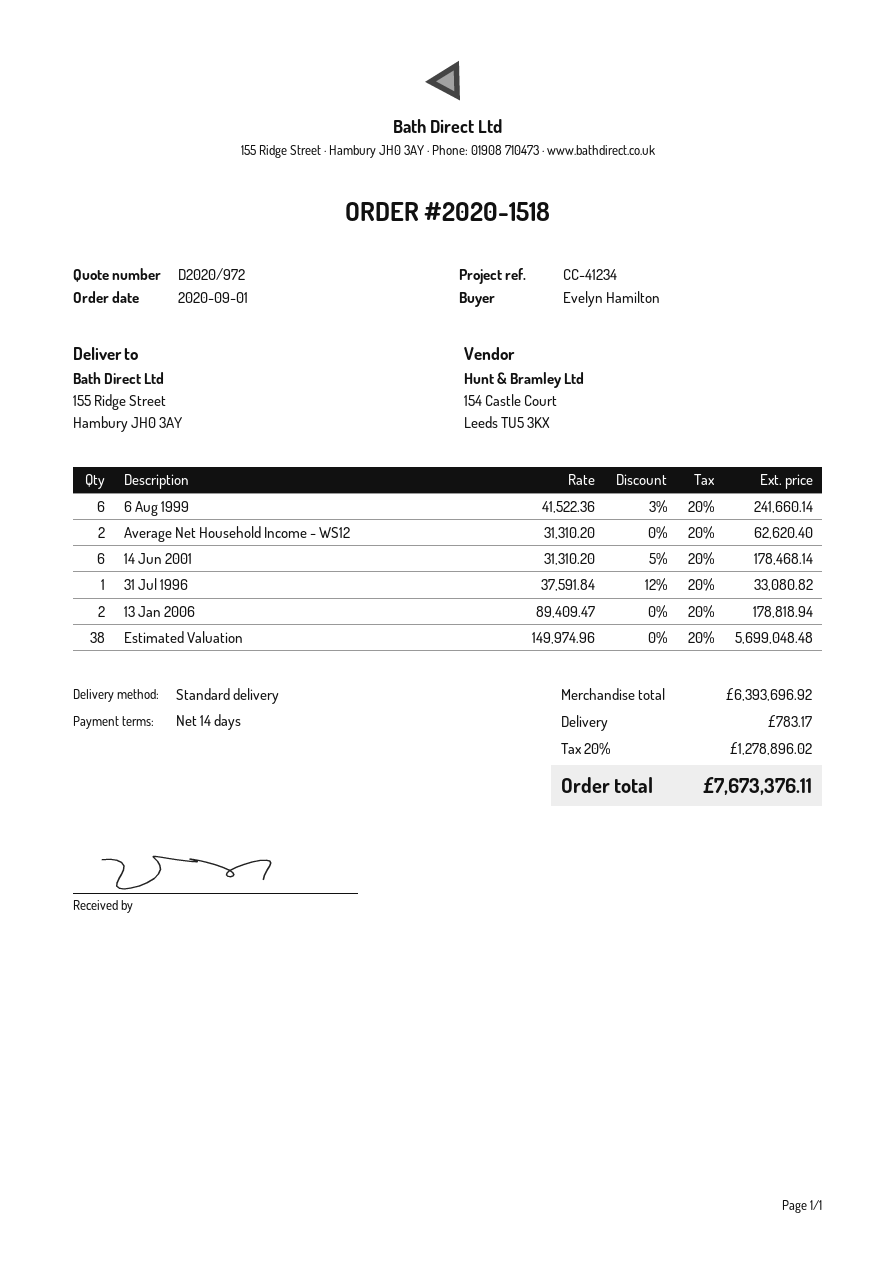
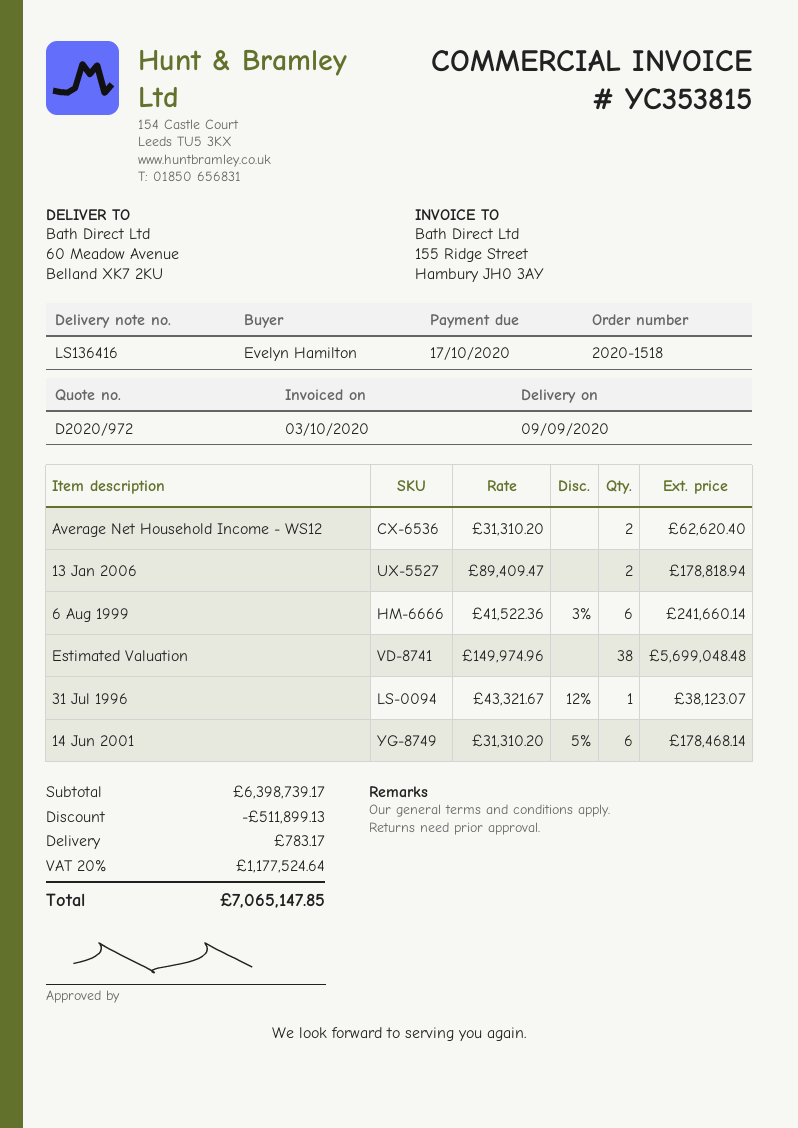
ship to: 155 Ridge Street, Hambury JH0 3AY -> 60 Meadow Avenue, Belland XK7 2KU
31 Jul 1996: 1 x 37591.84 - 12% = 33080.82 -> 1 x 43321.67 - 12% = 38123.07
subtotal: 6393696.92 -> 6398739.17
discount: none -> 511899.13
tax: 20% = 1278896.02 -> 20% = 1177524.64
total: 7673376.11 -> 7065147.85

